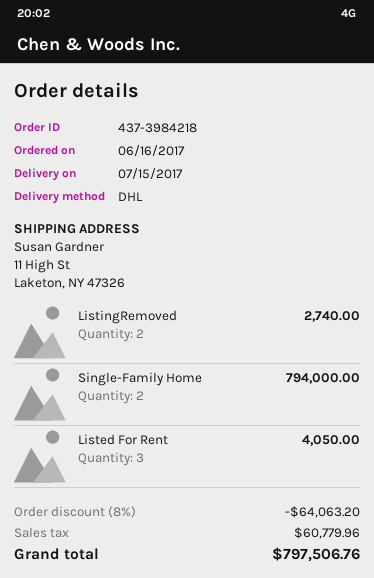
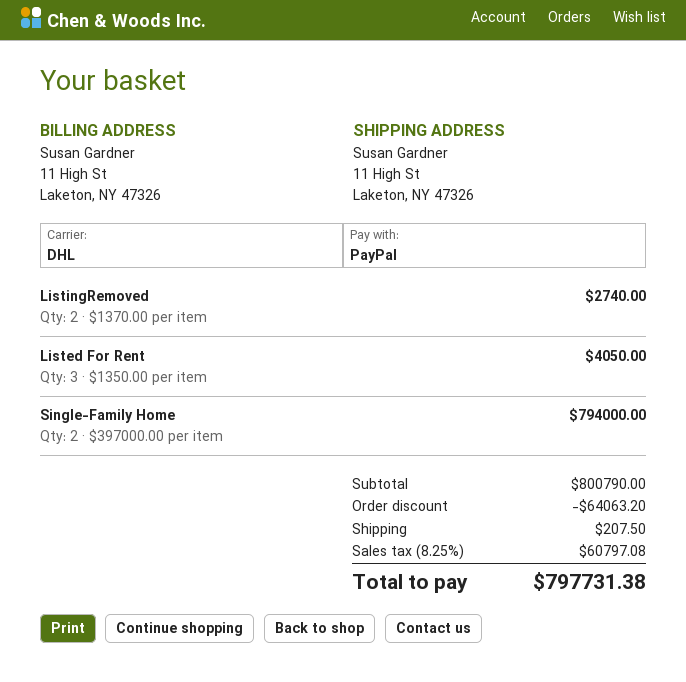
shipping: none -> 207.50
tax: 60779.96 -> 60797.08
total: 797506.76 -> 797731.38

